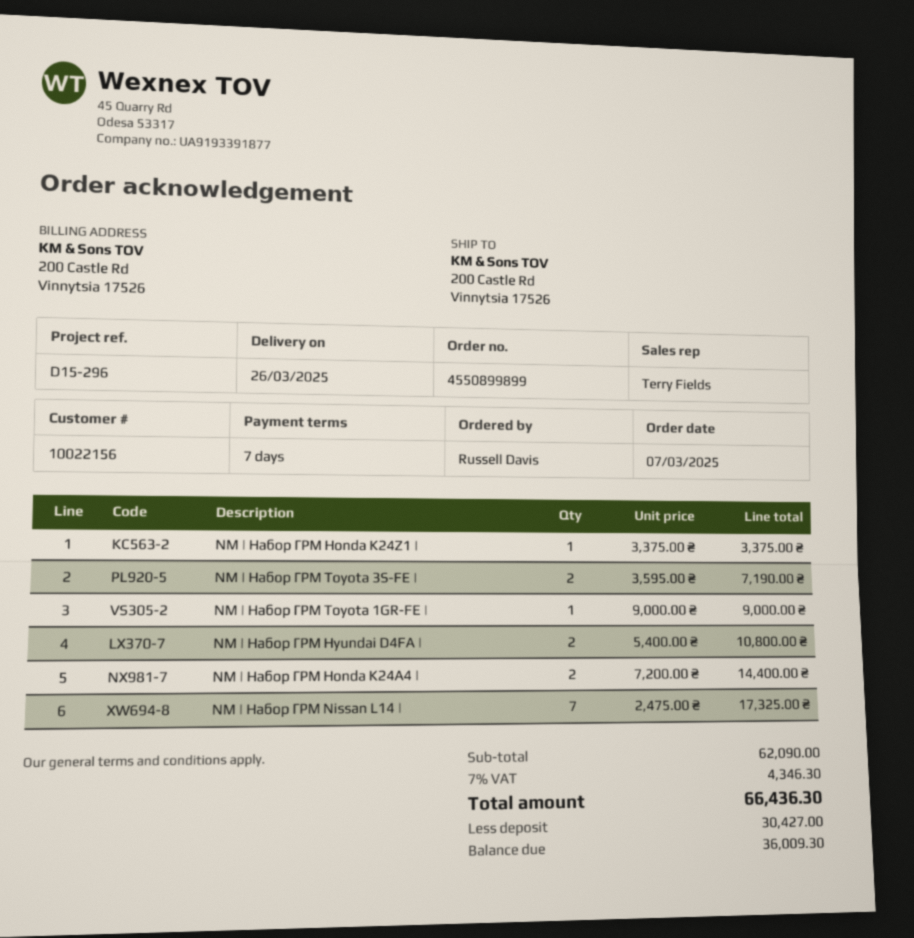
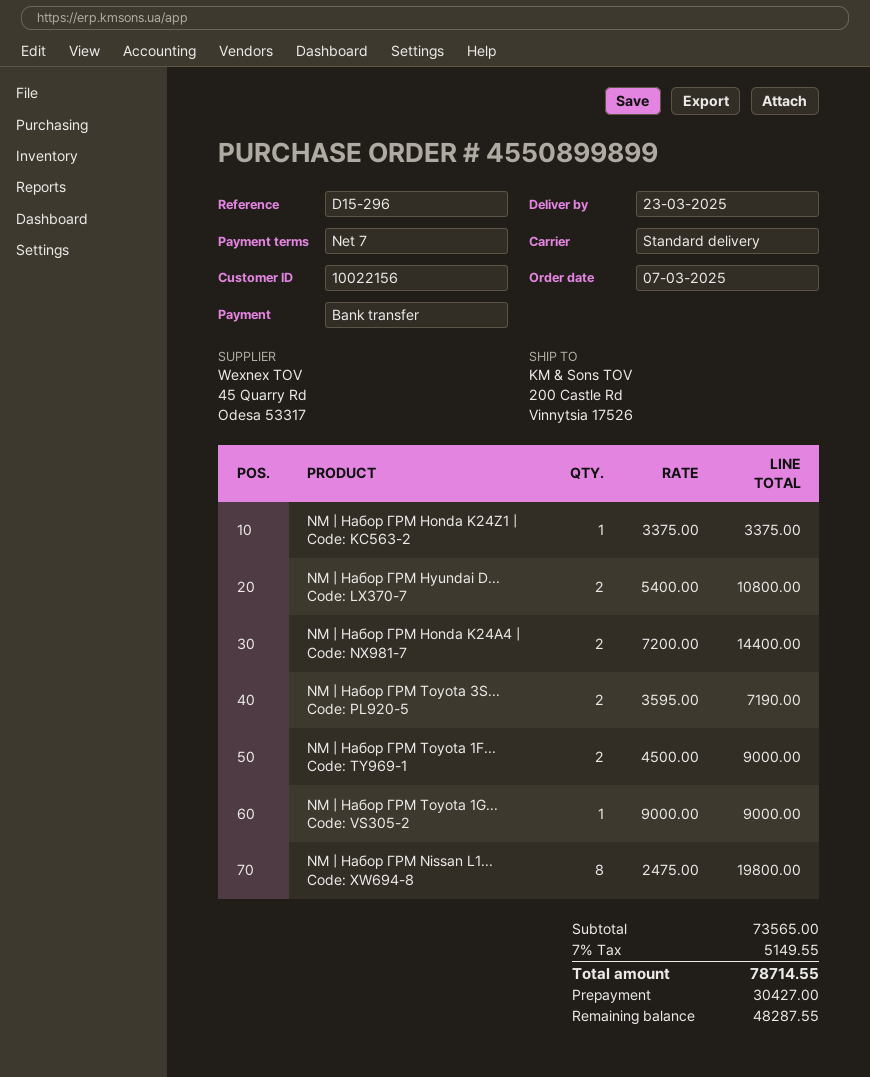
delivery date: 2025-03-26 -> 2025-03-23
NM | Набор ГРМ Nissan L14 |: 7 x 2475.00 = 17325.00 -> 8 x 2475.00 = 19800.00
NM | Набор ГРМ Toyota 1F...: none -> 2 x 4500.00 = 9000.00
subtotal: 62090.00 -> 73565.00
tax: 7% = 4346.30 -> 7% = 5149.55
total: 66436.30 -> 78714.55
balance: 36009.30 -> 48287.55

